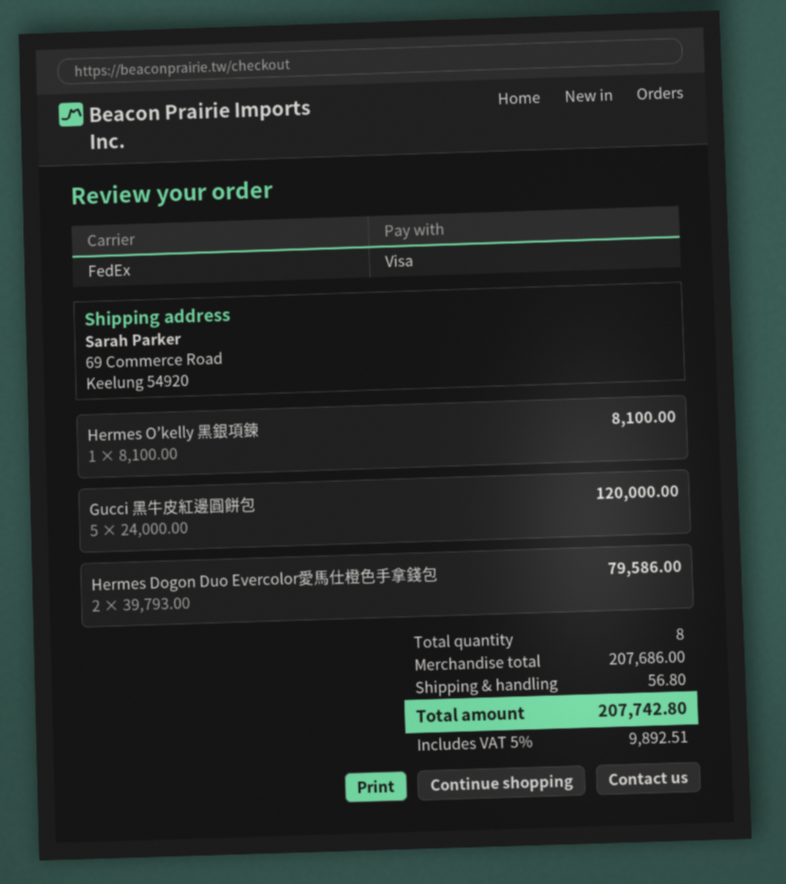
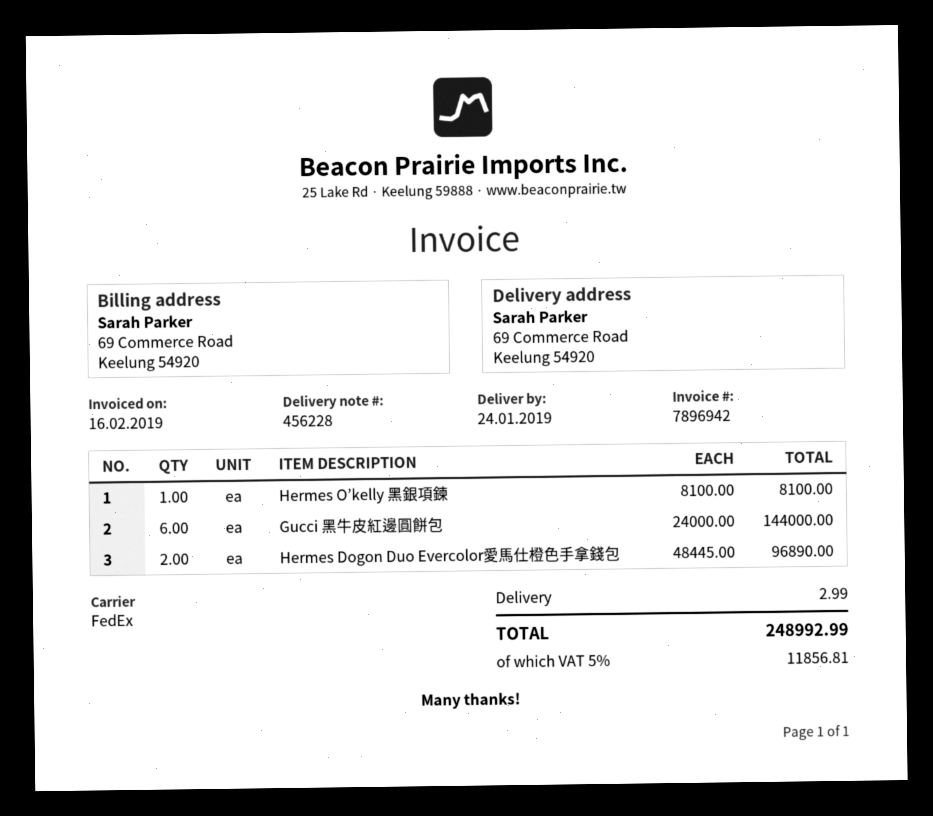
Gucci 黑牛皮紅邊圓餅包: 5 x 24000.00 = 120000.00 -> 6 x 24000.00 = 144000.00
Hermes Dogon Duo Evercolor愛馬仕橙色手拿錢包: 2 x 39793.00 = 79586.00 -> 2 x 48445.00 = 96890.00
shipping: 56.80 -> 2.99
tax: 5% = 9892.51 -> 5% = 11856.81
total: 207742.80 -> 248992.99

